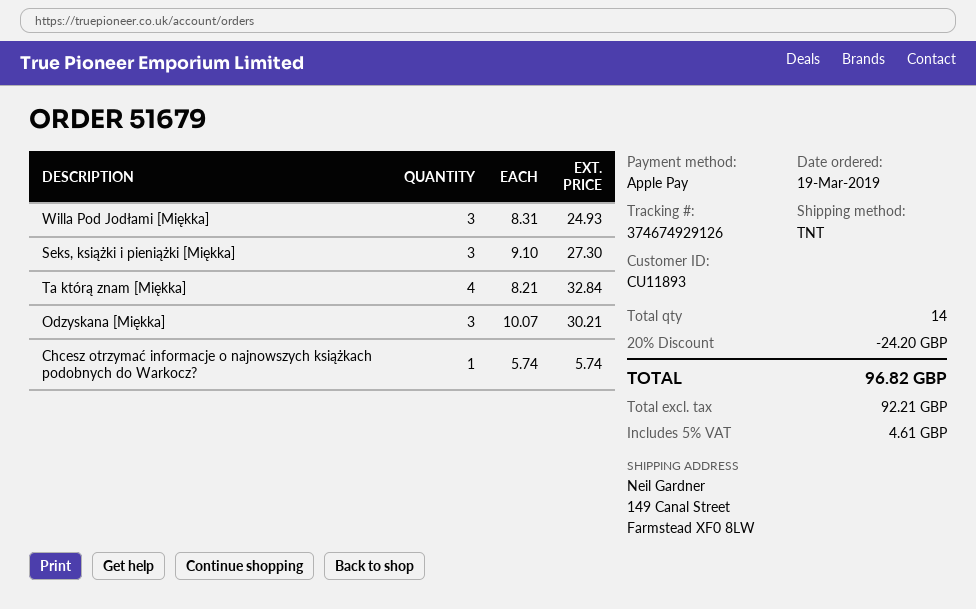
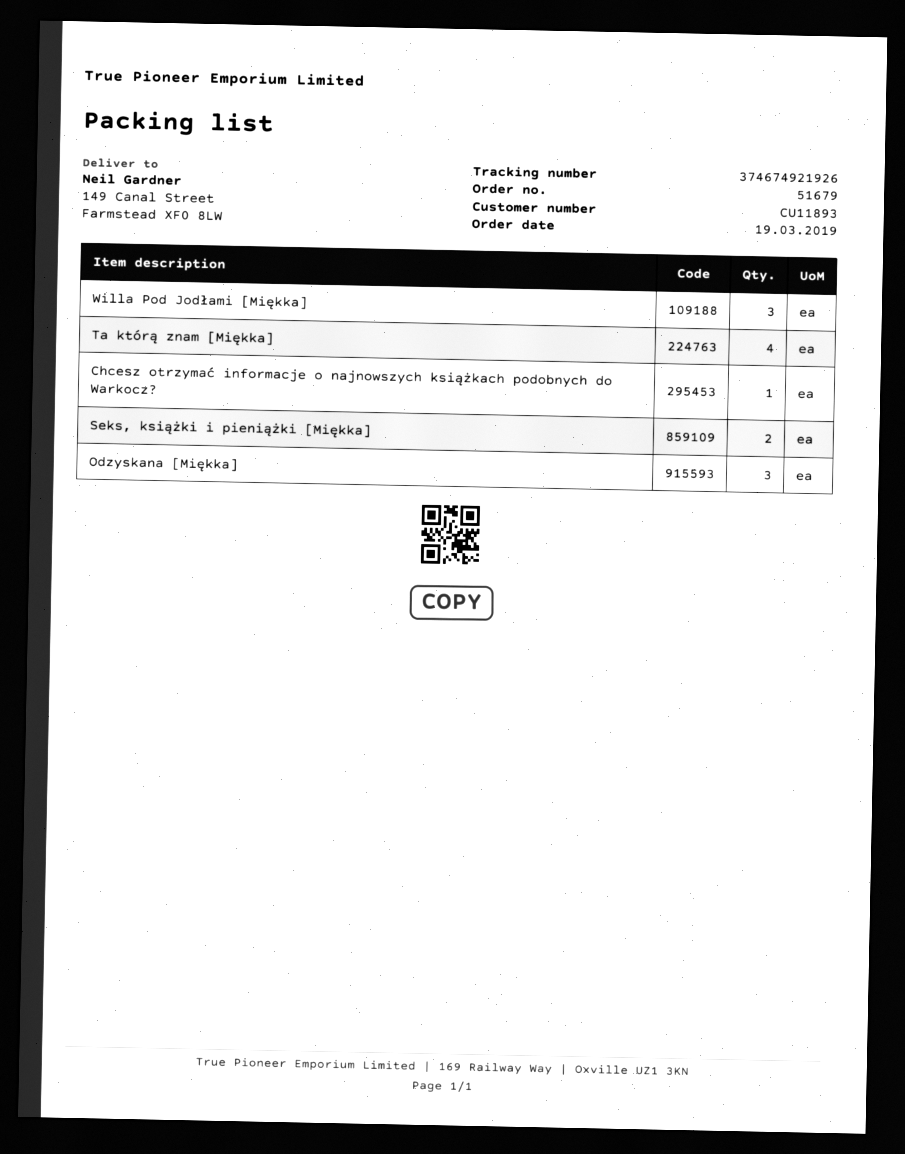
tracking number: 374674929126 -> 374674921926
Seks, książki i pieniążki [Miękka]: 3 -> 2

